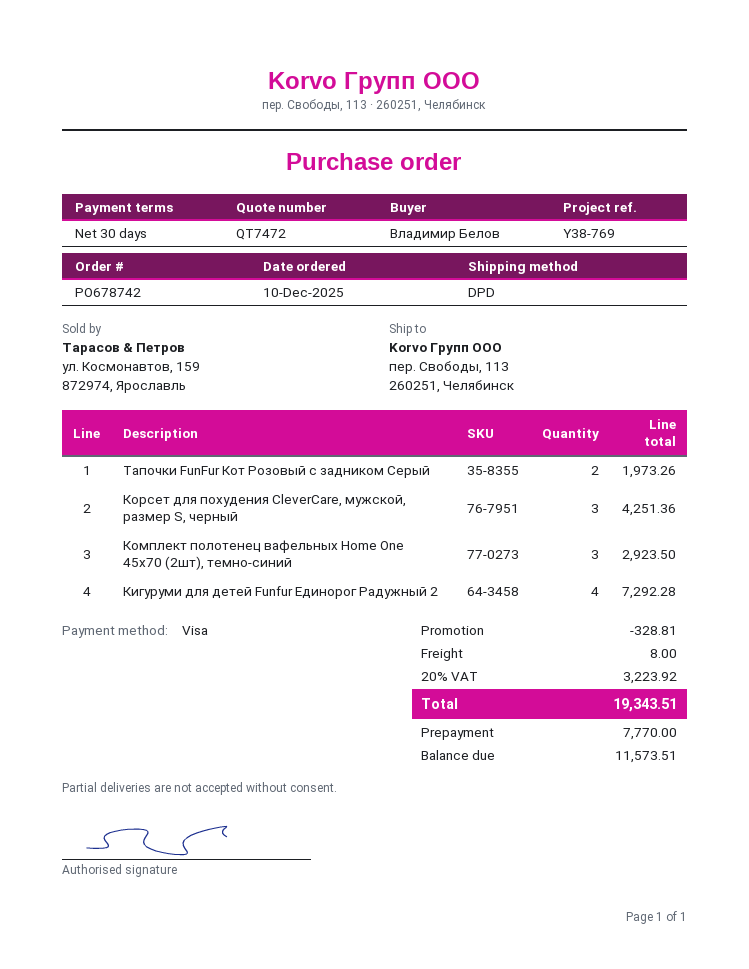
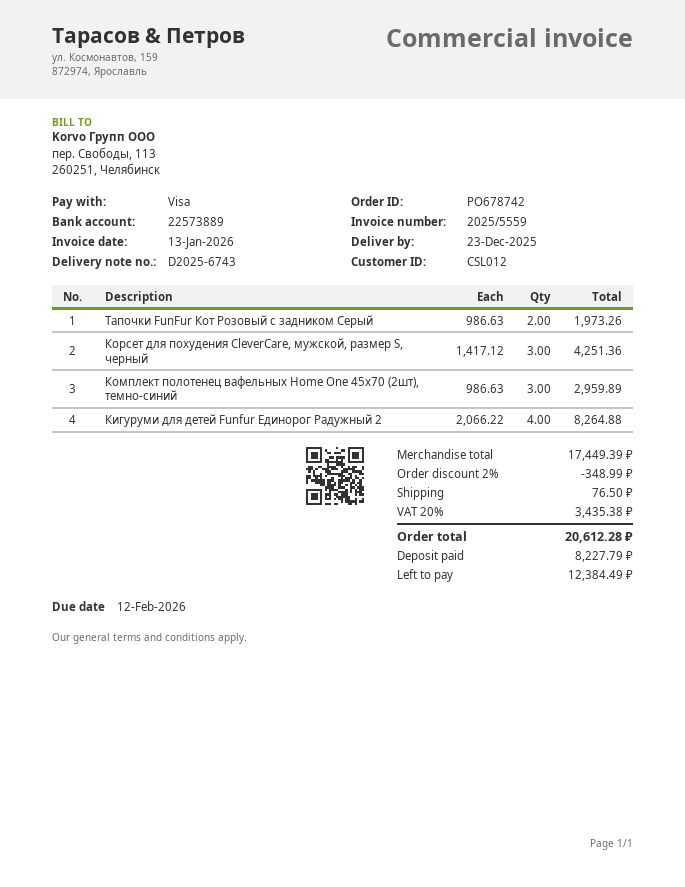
Комплект полотенец вафельных Home One 45х70 (2шт), темно-синий: 3 for 2923.50 -> 3 for 2959.89
Кигуруми для детей Funfur Единорог Радужный 2: 4 for 7292.28 -> 4 for 8264.88
discount: 328.81 -> 348.99
shipping: 8.00 -> 76.50
tax: 20% = 3223.92 -> 20% = 3435.38
total: 19343.51 -> 20612.28
deposit: 7770.00 -> 8227.79
balance: 11573.51 -> 12384.49

